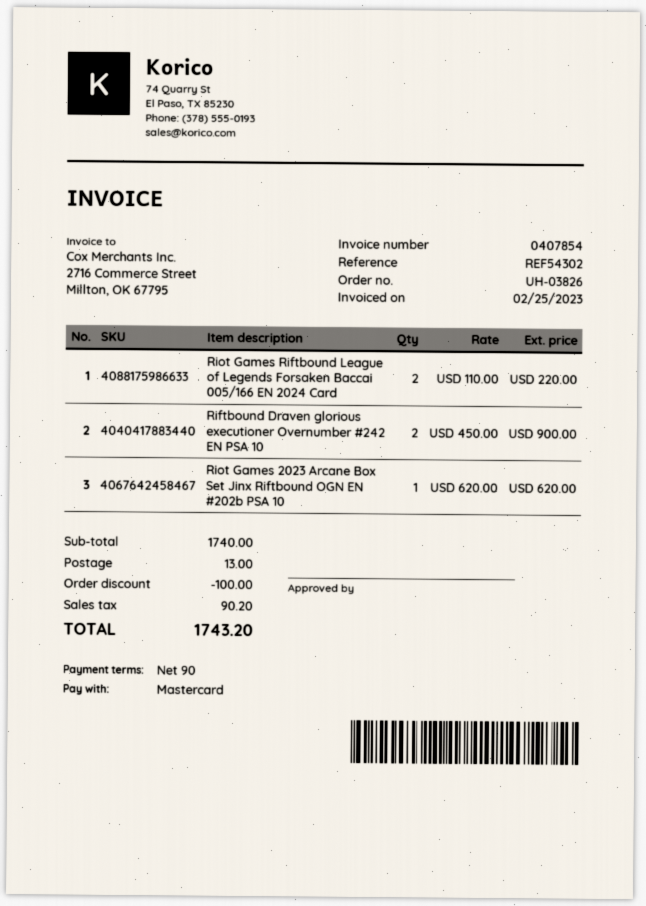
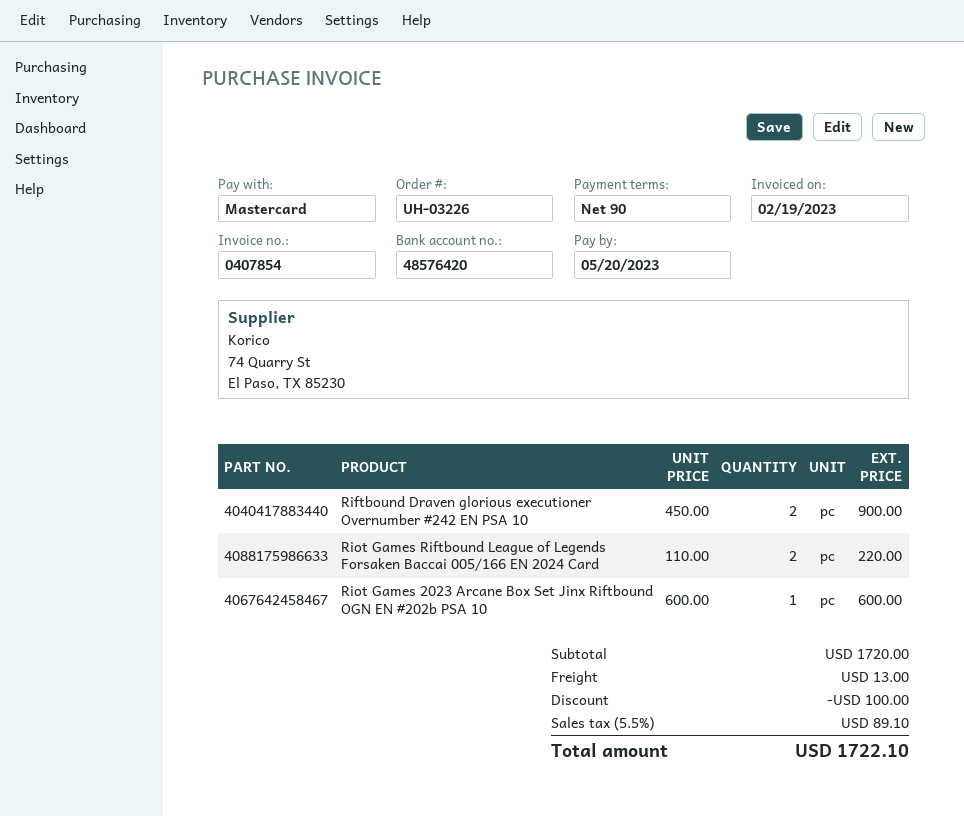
order number: UH-03826 -> UH-03226
invoice date: 2023-02-25 -> 2023-02-19
Riot Games 2023 Arcane Box Set Jinx Riftbound OGN EN #202b PSA 10: 1 x 620.00 = 620.00 -> 1 x 600.00 = 600.00
subtotal: 1740.00 -> 1720.00
tax: 90.20 -> 89.10
total: 1743.20 -> 1722.10

